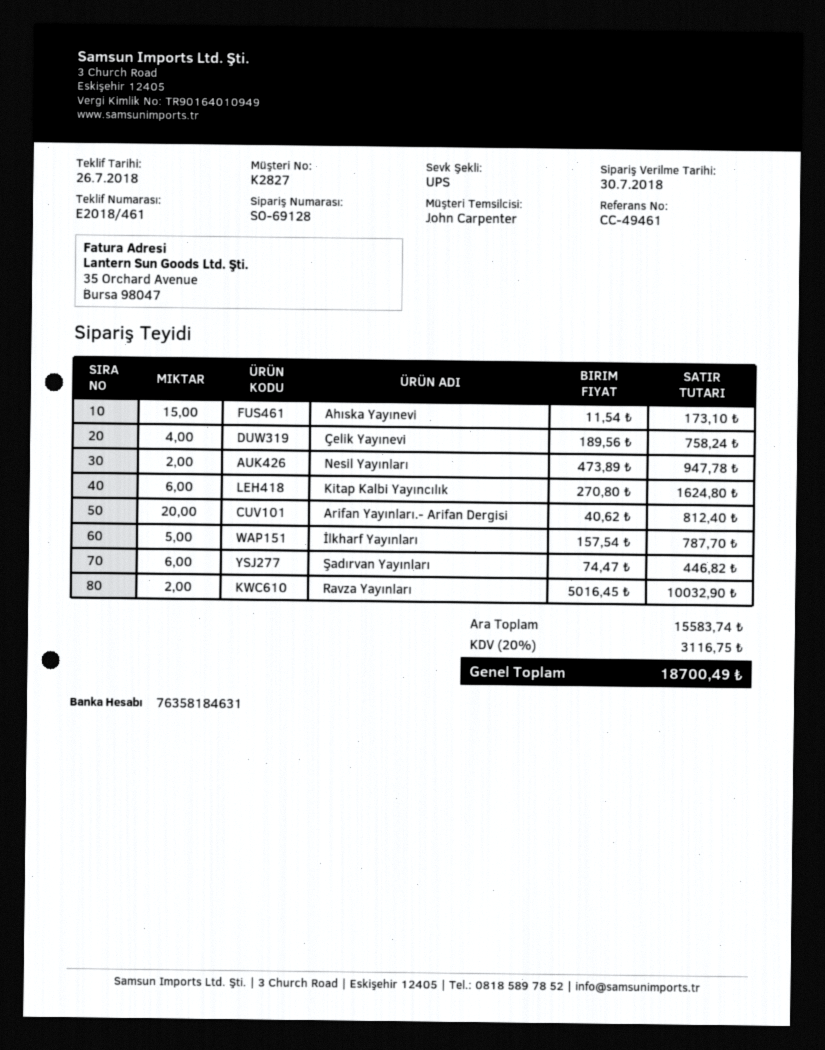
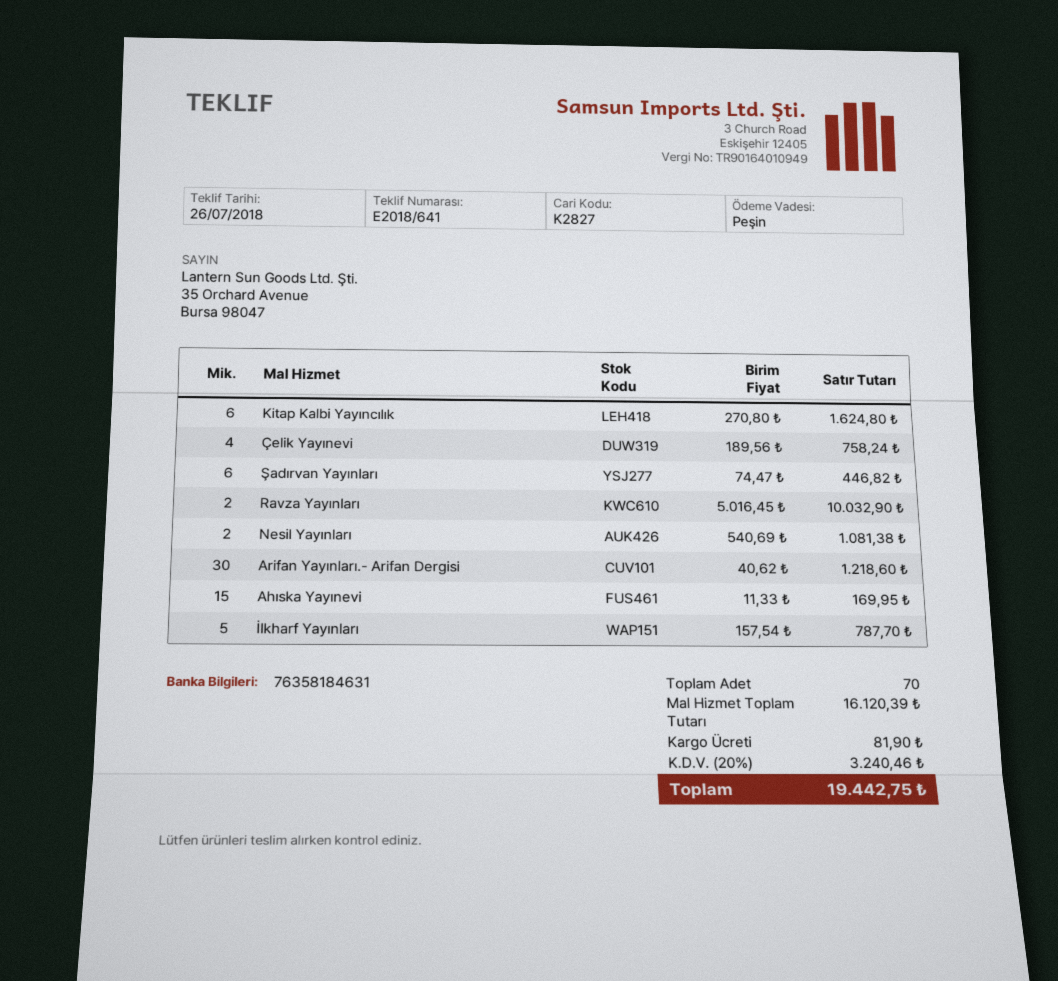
quote number: E2018/461 -> E2018/641
Ahıska Yayınevi: 15 x 11.54 = 173.10 -> 15 x 11.33 = 169.95
Nesil Yayınları: 2 x 473.89 = 947.78 -> 2 x 540.69 = 1081.38
Arifan Yayınları.- Arifan Dergisi: 20 x 40.62 = 812.40 -> 30 x 40.62 = 1218.60
subtotal: 15583.74 -> 16120.39
shipping: none -> 81.90
tax: 20% = 3116.75 -> 20% = 3240.46
total: 18700.49 -> 19442.75

